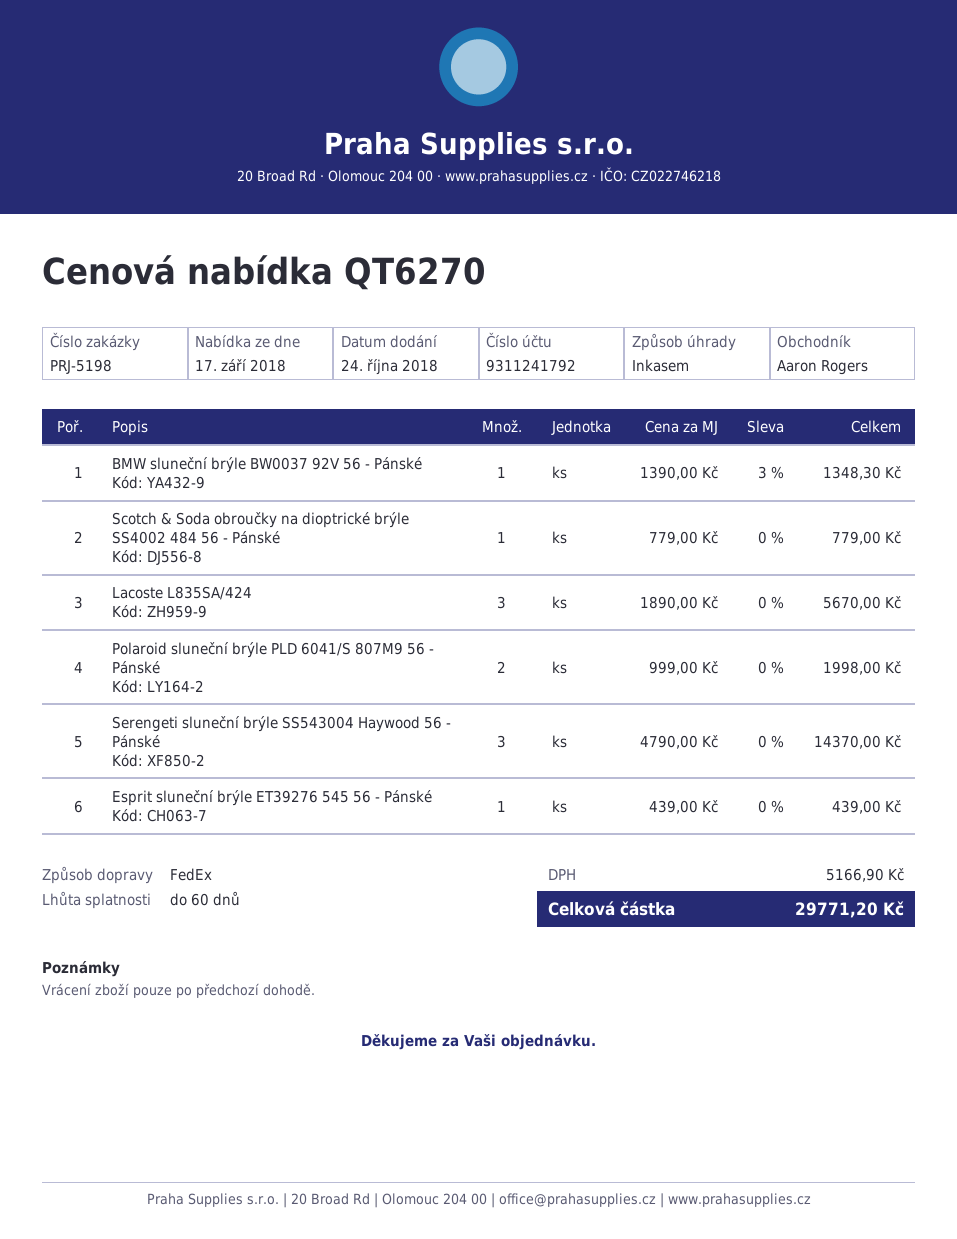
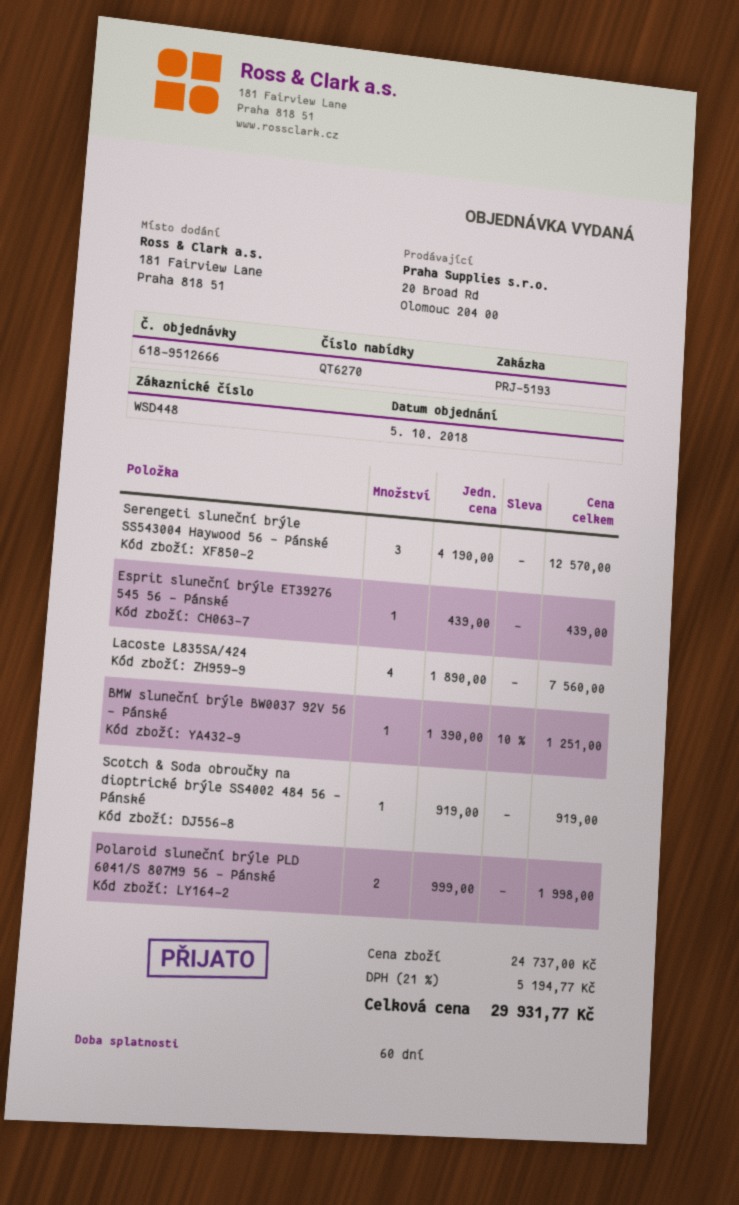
reference: PRJ-5198 -> PRJ-5193
BMW sluneční brýle BW0037 92V 56 - Pánské: 1 x 1390.00 - 3% = 1348.30 -> 1 x 1390.00 - 10% = 1251.00
Scotch & Soda obroučky na dioptrické brýle SS4002 484 56 - Pánské: 1 x 779.00 = 779.00 -> 1 x 919.00 = 919.00
Lacoste L835SA/424: 3 x 1890.00 = 5670.00 -> 4 x 1890.00 = 7560.00
Serengeti sluneční brýle SS543004 Haywood 56 - Pánské: 3 x 4790.00 = 14370.00 -> 3 x 4190.00 = 12570.00
tax: 5166.90 -> 5194.77
total: 29771.20 -> 29931.77

